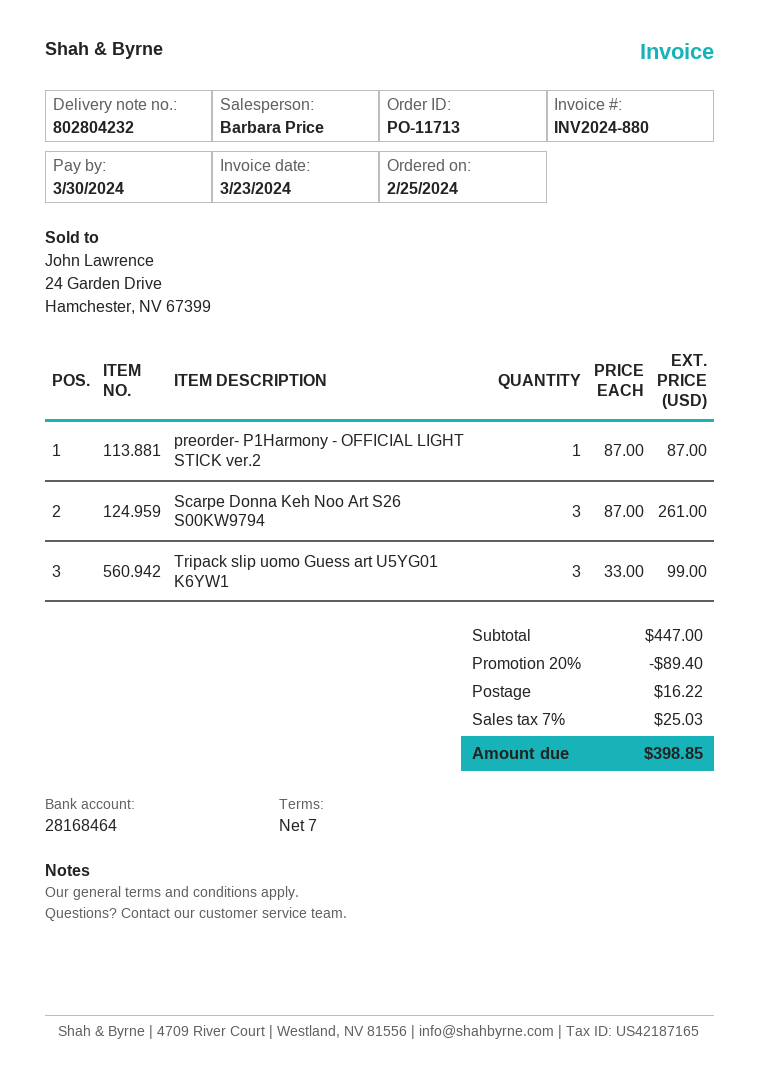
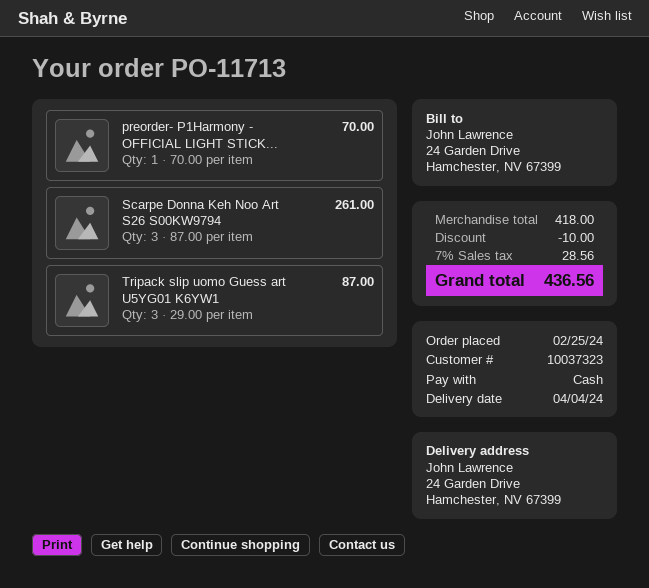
preorder- P1Harmony - OFFICIAL LIGHT STICK ver.2: 1 x 87.00 = 87.00 -> 1 x 70.00 = 70.00
Tripack slip uomo Guess art U5YG01 K6YW1: 3 x 33.00 = 99.00 -> 3 x 29.00 = 87.00
subtotal: 447.00 -> 418.00
discount: 89.40 -> 10.00
shipping: 16.22 -> none
tax: 7% = 25.03 -> 7% = 28.56
total: 398.85 -> 436.56

